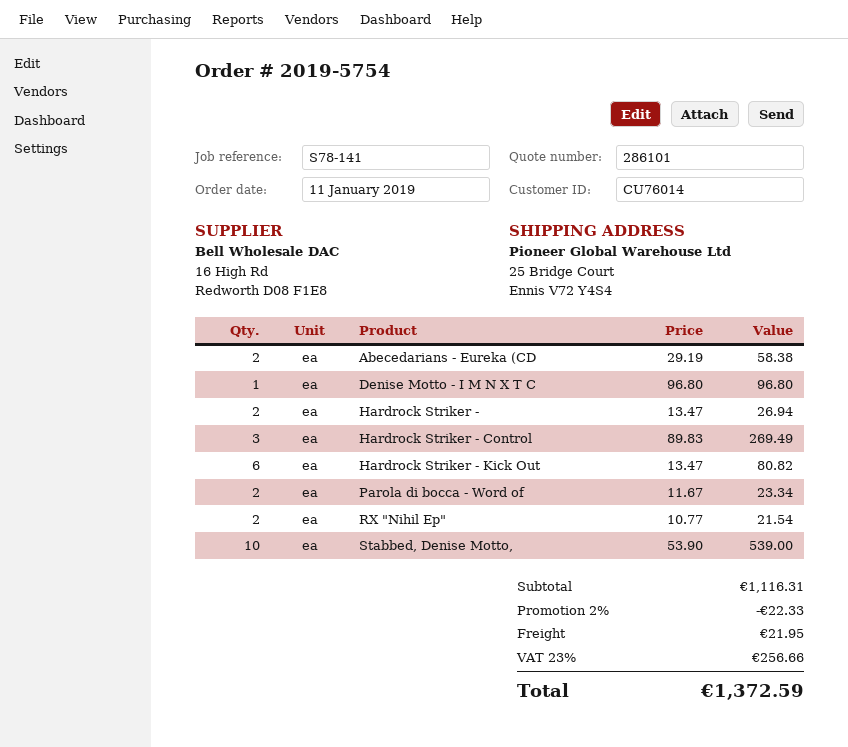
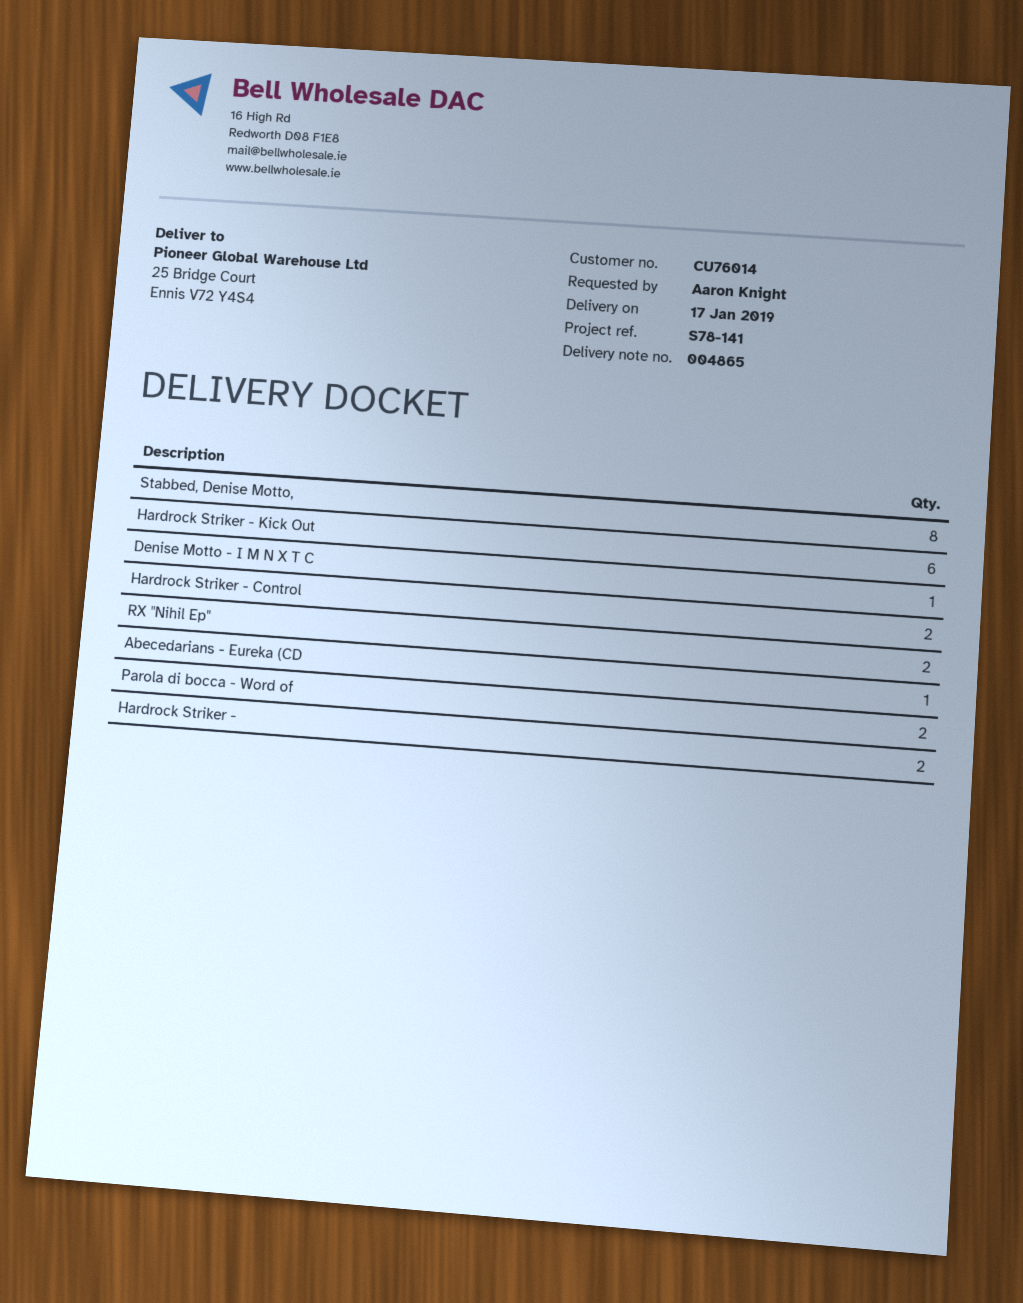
Abecedarians - Eureka (CD: 2 -> 1
Hardrock Striker - Control: 3 -> 2
Stabbed, Denise Motto,: 10 -> 8

